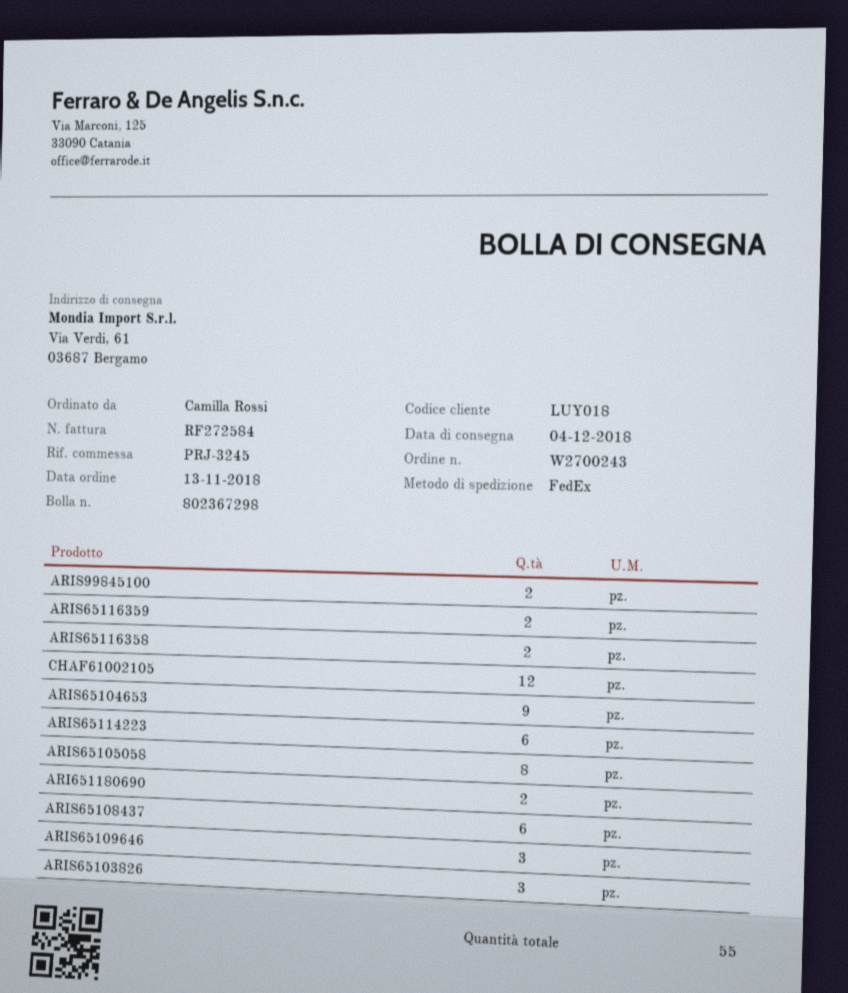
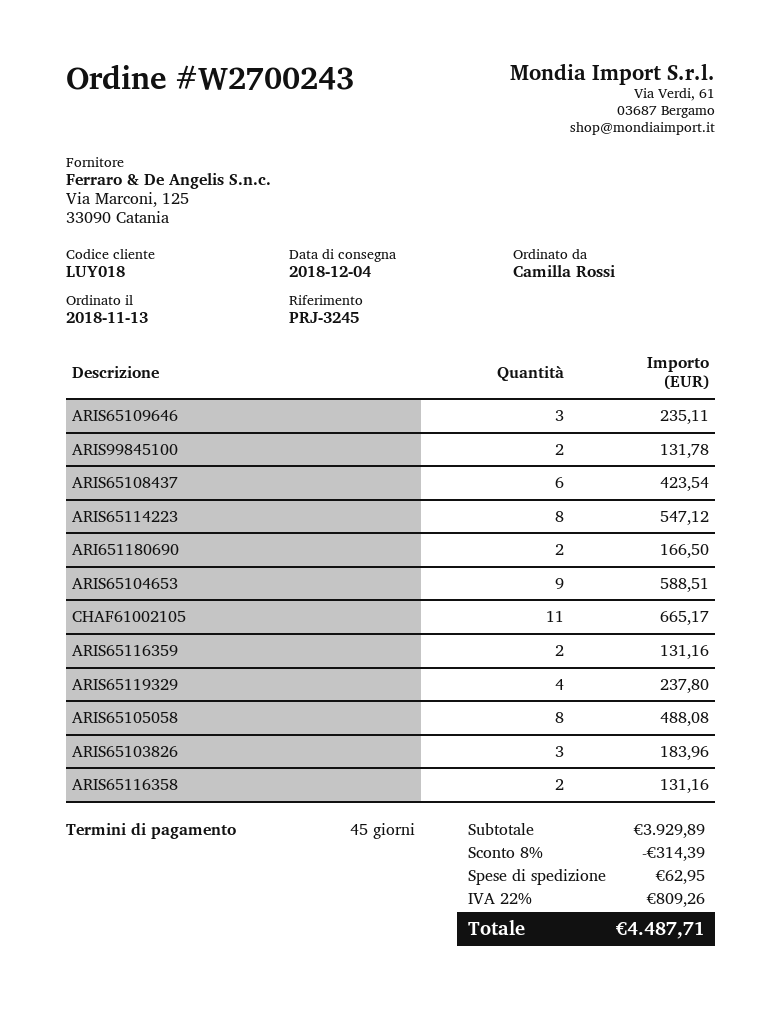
CHAF61002105: 12 -> 11
ARIS65114223: 6 -> 8
ARIS65119329: none -> 4

